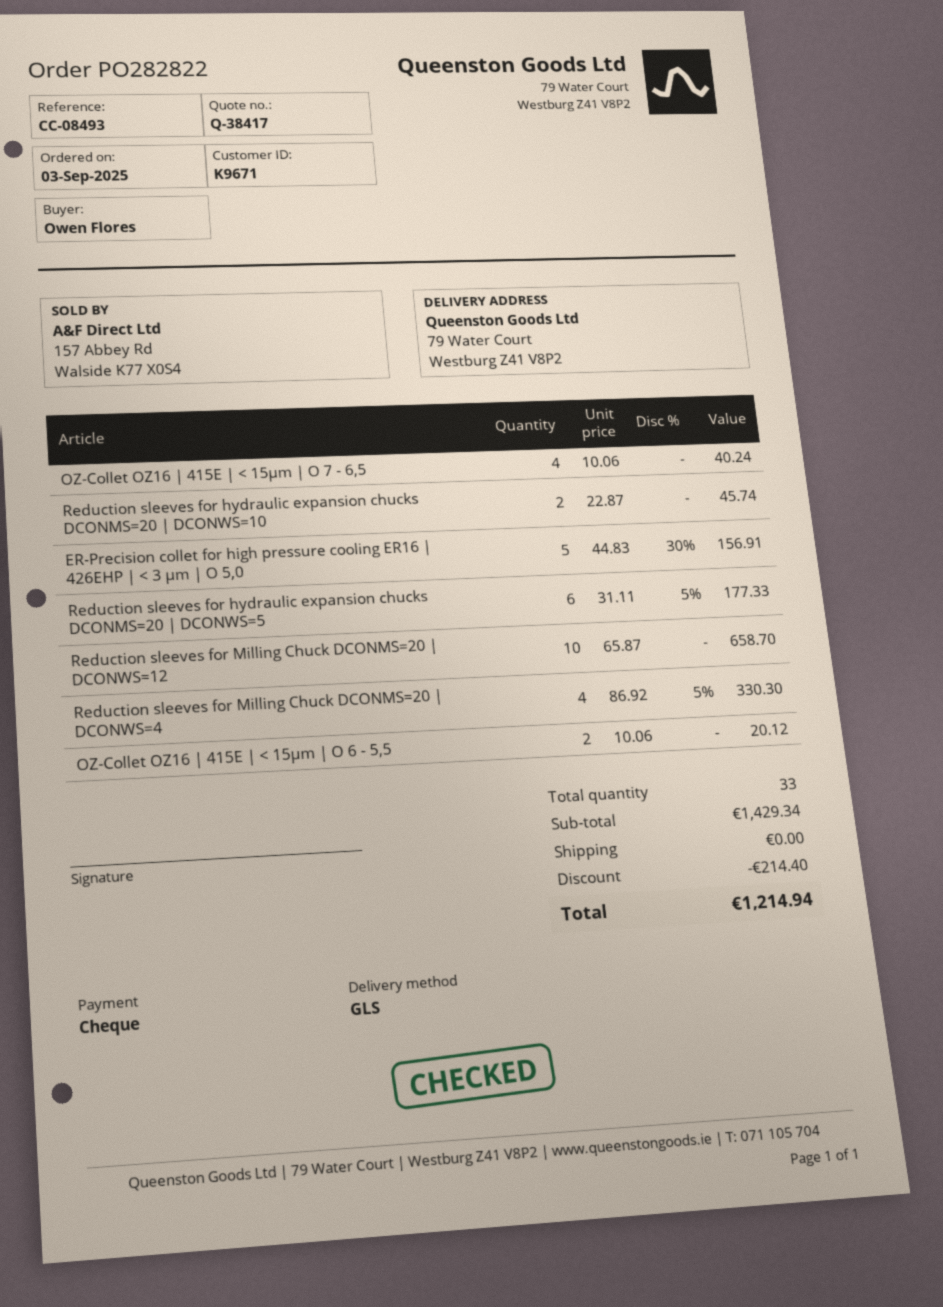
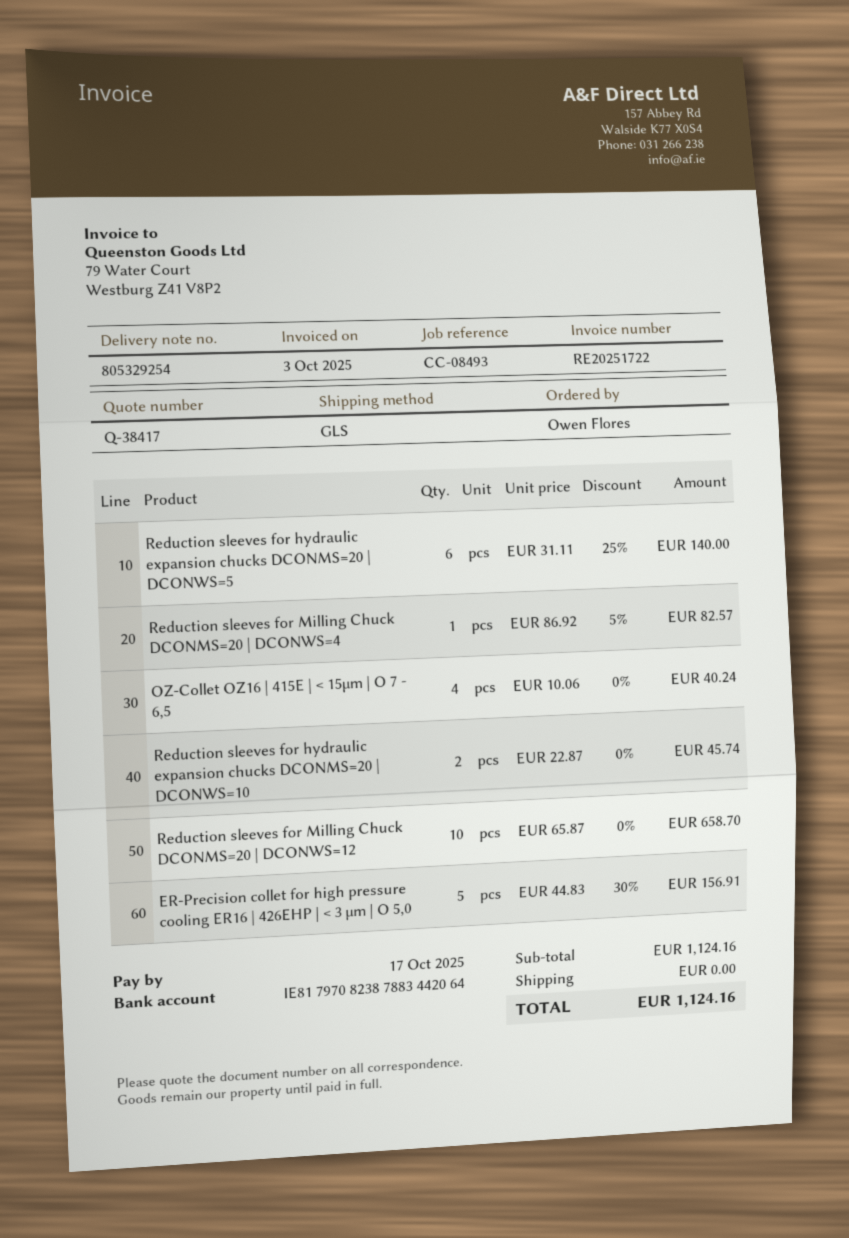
Reduction sleeves for hydraulic expansion chucks DCONMS=20 | DCONWS=5: 6 x 31.11 - 5% = 177.33 -> 6 x 31.11 - 25% = 140.00
Reduction sleeves for Milling Chuck DCONMS=20 | DCONWS=4: 4 x 86.92 - 5% = 330.30 -> 1 x 86.92 - 5% = 82.57
OZ-Collet OZ16 | 415E | < 15µm | O 6 - 5,5: 2 x 10.06 = 20.12 -> none
subtotal: 1429.34 -> 1124.16
discount: 214.40 -> none
total: 1214.94 -> 1124.16

